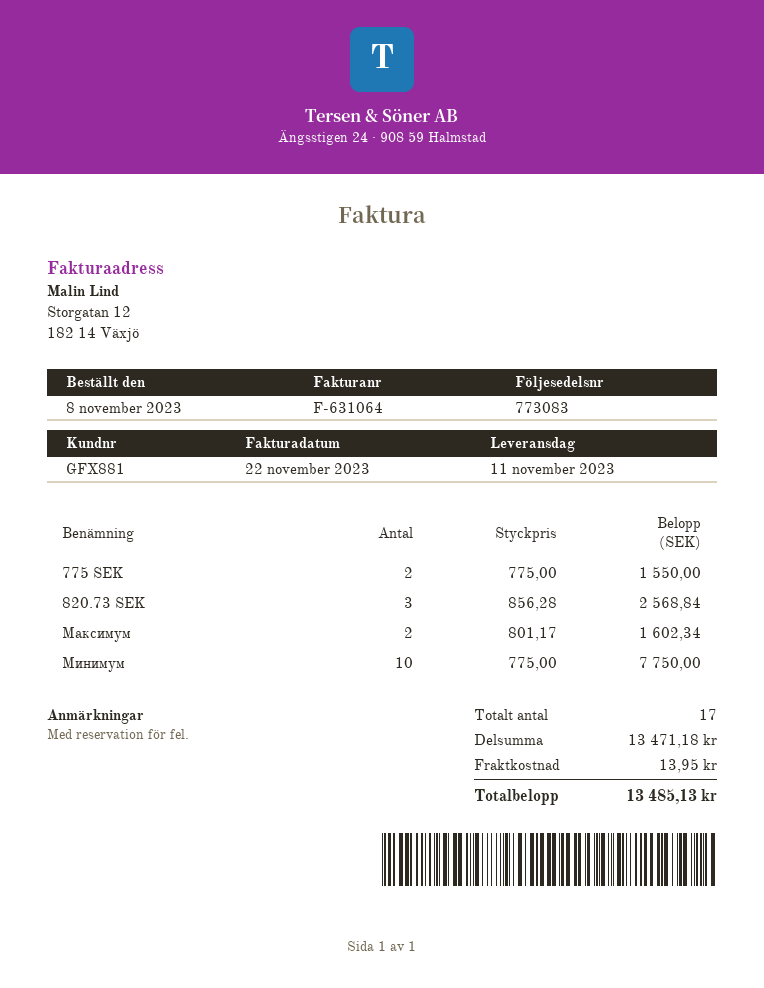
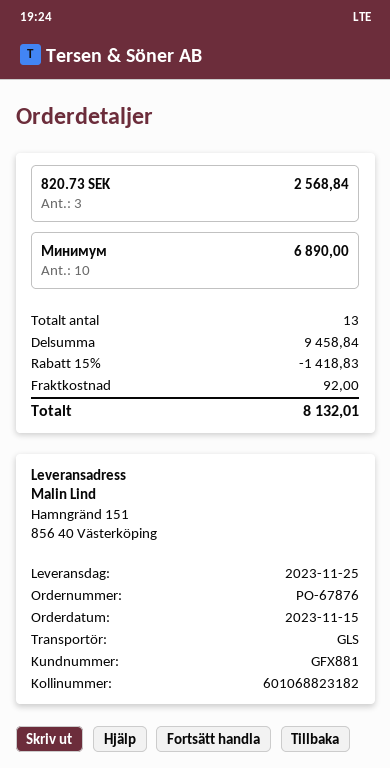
order date: 2023-11-08 -> 2023-11-15
delivery date: 2023-11-11 -> 2023-11-25
775 SEK: 2 for 1550.00 -> none
Максимум: 2 for 1602.34 -> none
Минимум: 10 for 7750.00 -> 10 for 6890.00
total quantity: 17 -> 13
subtotal: 13471.18 -> 9458.84
discount: none -> 15% = 1418.83
shipping: 13.95 -> 92.00
total: 13485.13 -> 8132.01

